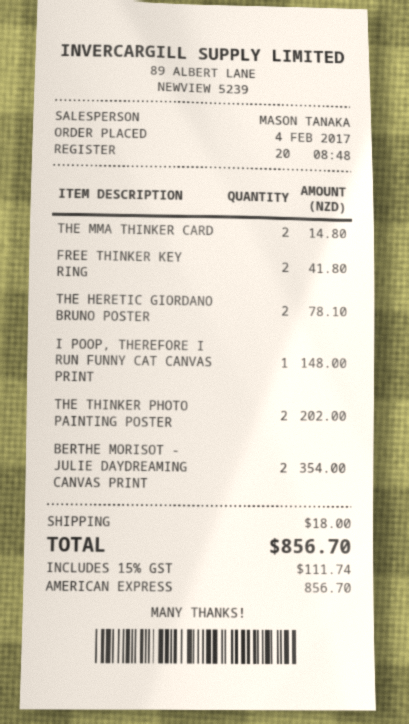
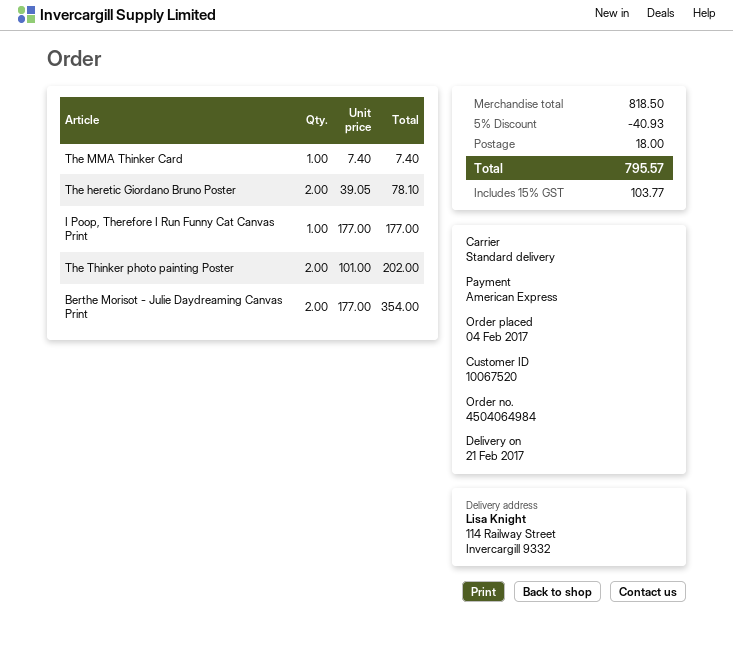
THE MMA THINKER CARD: 2 for 14.80 -> 1 for 7.40
FREE THINKER KEY RING: 2 for 41.80 -> none
I POOP, THEREFORE I RUN FUNNY CAT CANVAS PRINT: 1 for 148.00 -> 1 for 177.00
discount: none -> 5% = 40.93
tax: 15% = 111.74 -> 15% = 103.77
total: 856.70 -> 795.57

